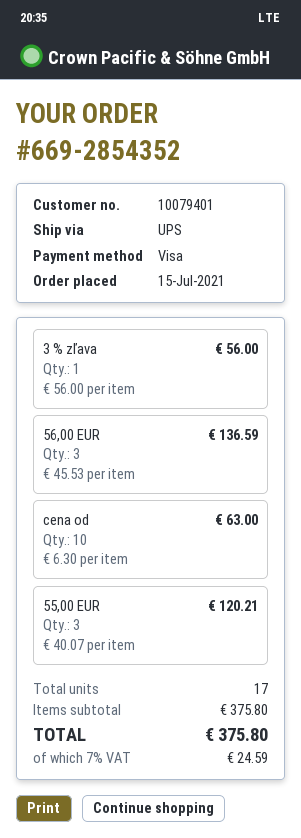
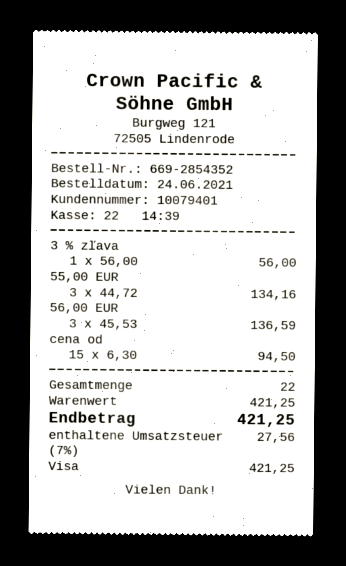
order date: 2021-07-15 -> 2021-06-24
cena od: 10 x 6.30 = 63.00 -> 15 x 6.30 = 94.50
55,00 EUR: 3 x 40.07 = 120.21 -> 3 x 44.72 = 134.16
total quantity: 17 -> 22
subtotal: 375.80 -> 421.25
tax: 7% = 24.59 -> 7% = 27.56
total: 375.80 -> 421.25

